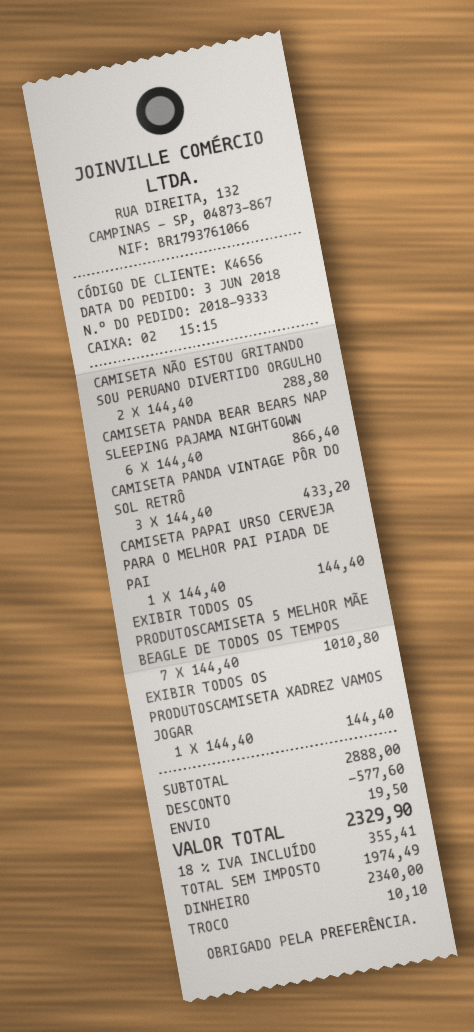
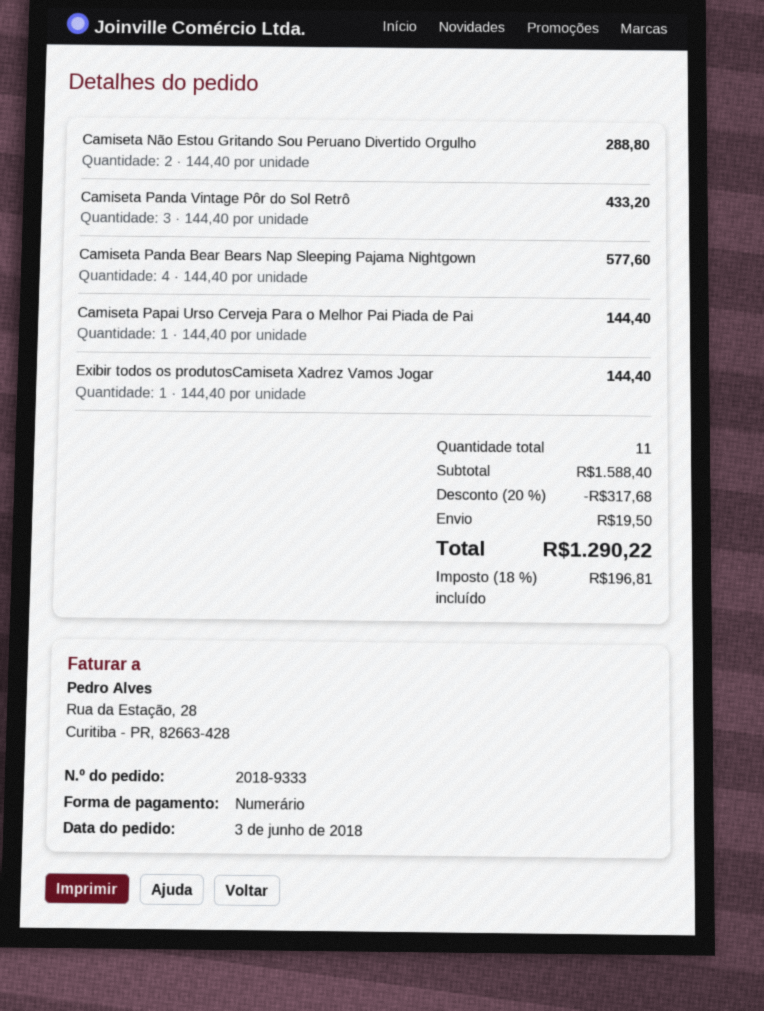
CAMISETA PANDA BEAR BEARS NAP SLEEPING PAJAMA NIGHTGOWN: 6 x 144.40 = 866.40 -> 4 x 144.40 = 577.60
EXIBIR TODOS OS PRODUTOSCAMISETA 5 MELHOR MÃE BEAGLE DE TODOS OS TEMPOS: 7 x 144.40 = 1010.80 -> none
subtotal: 2888.00 -> 1588.40
discount: 577.60 -> 317.68
tax: 18% = 355.41 -> 18% = 196.81
total: 2329.90 -> 1290.22

